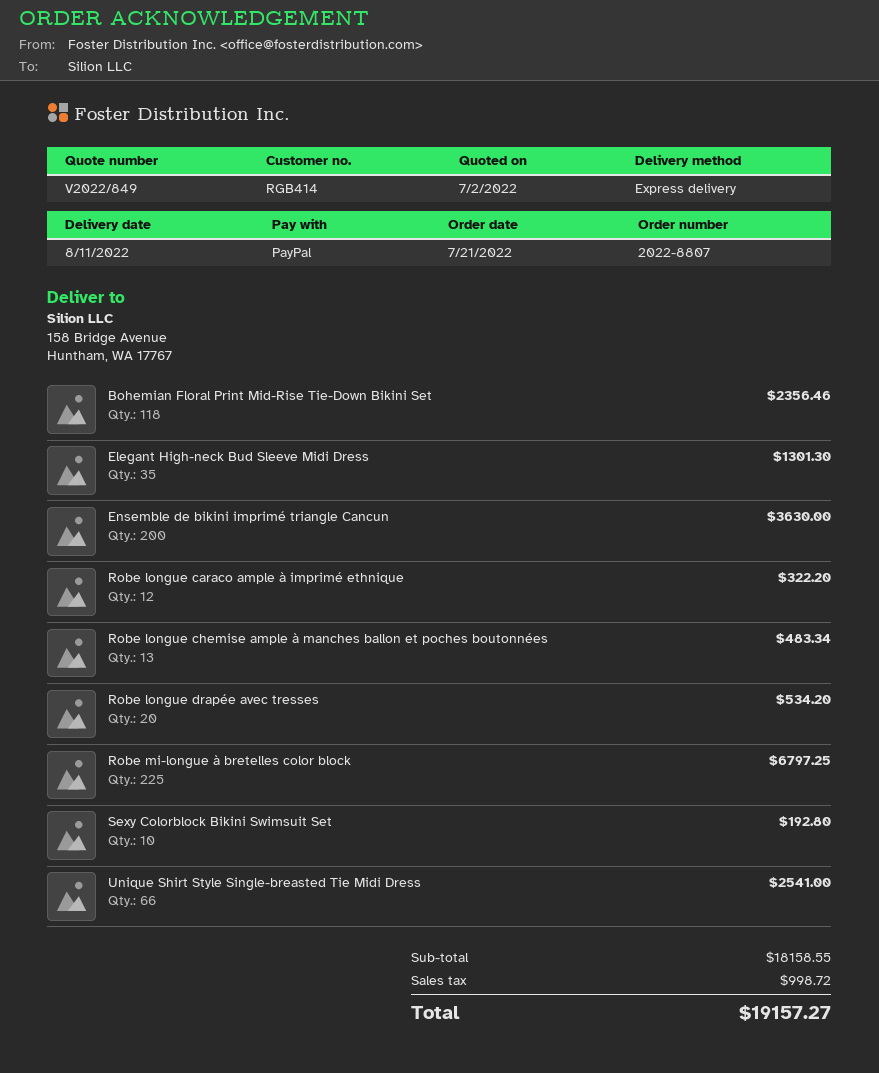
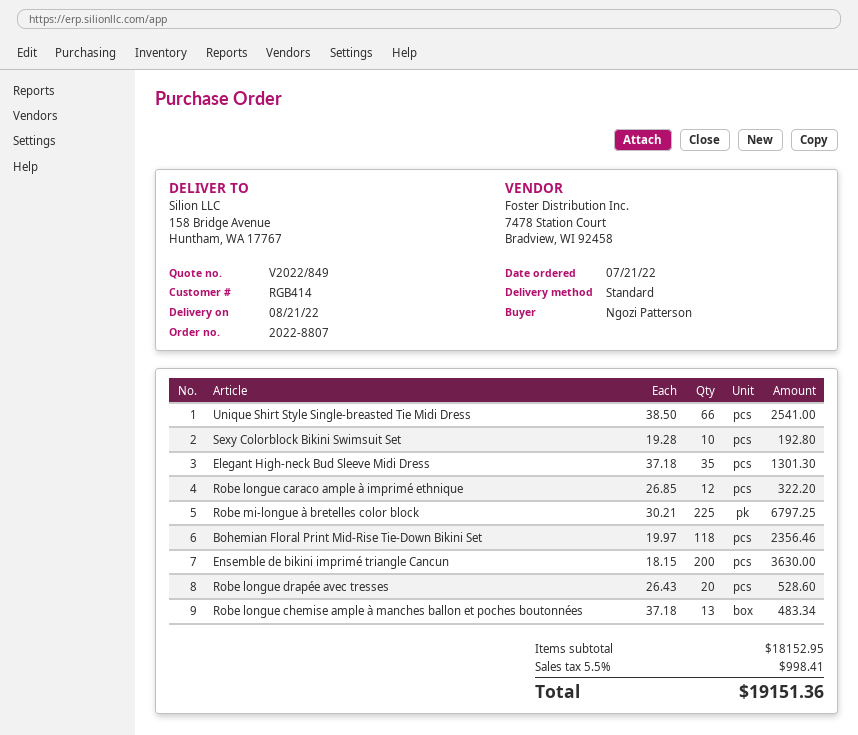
delivery date: 2022-08-11 -> 2022-08-21
shipping method: express -> standard
Robe longue drapée avec tresses: 20 for 534.20 -> 20 for 528.60
subtotal: 18158.55 -> 18152.95
tax: 998.72 -> 998.41
total: 19157.27 -> 19151.36

